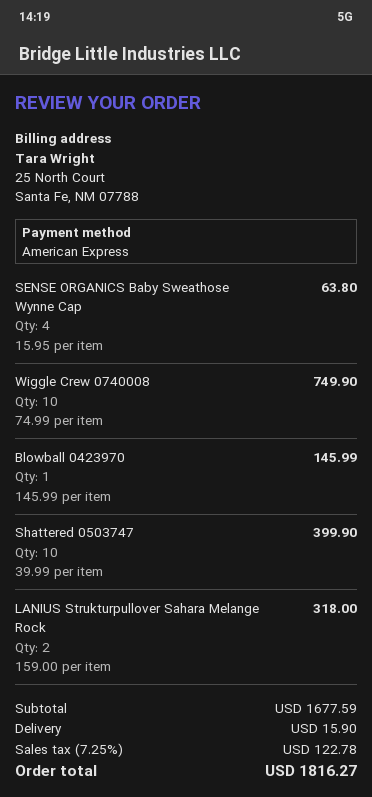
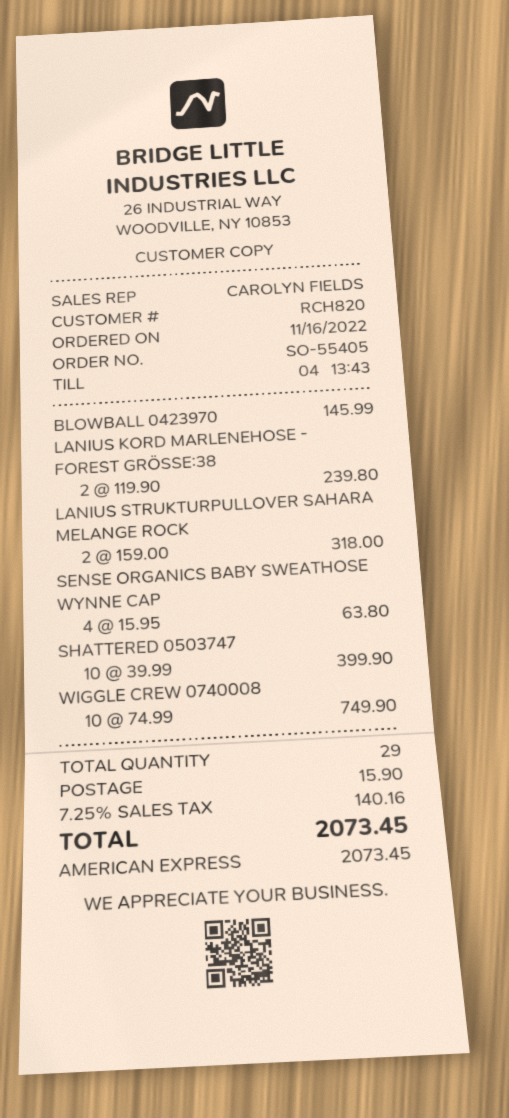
LANIUS KORD MARLENEHOSE - FOREST GRÖSSE:38: none -> 2 x 119.90 = 239.80
tax: 7.25% = 122.78 -> 7.25% = 140.16
total: 1816.27 -> 2073.45

